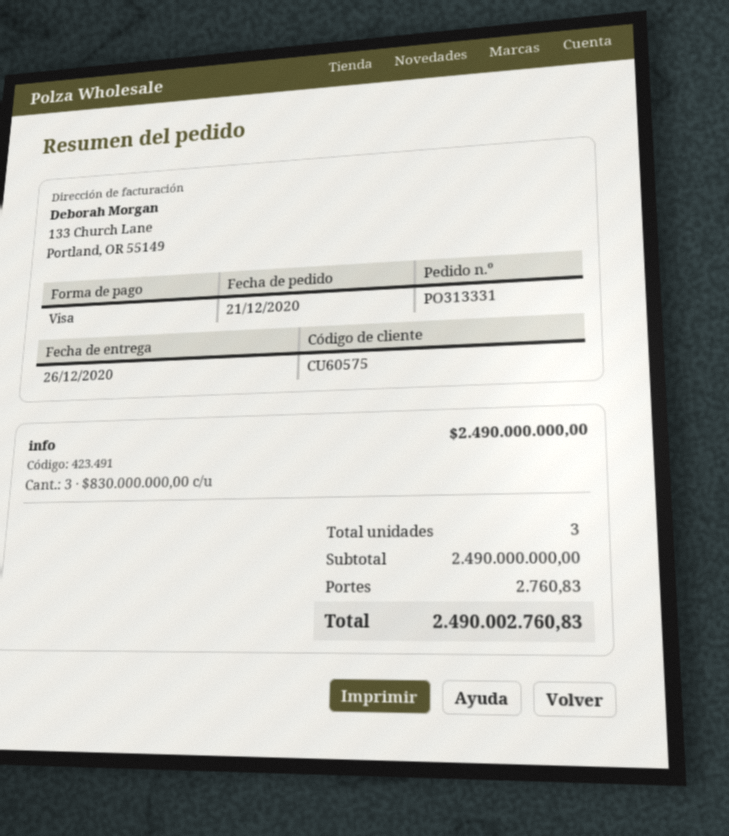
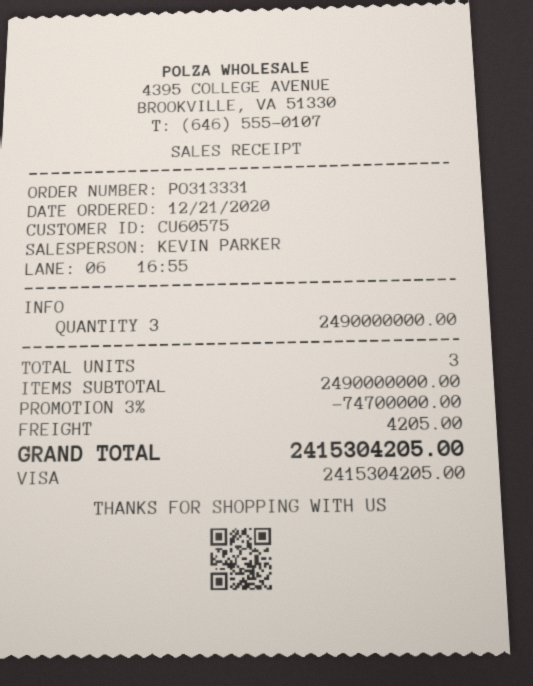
discount: none -> 3% = 74700000.00
shipping: 2760.83 -> 4205.00
total: 2490002760.83 -> 2415304205.00

